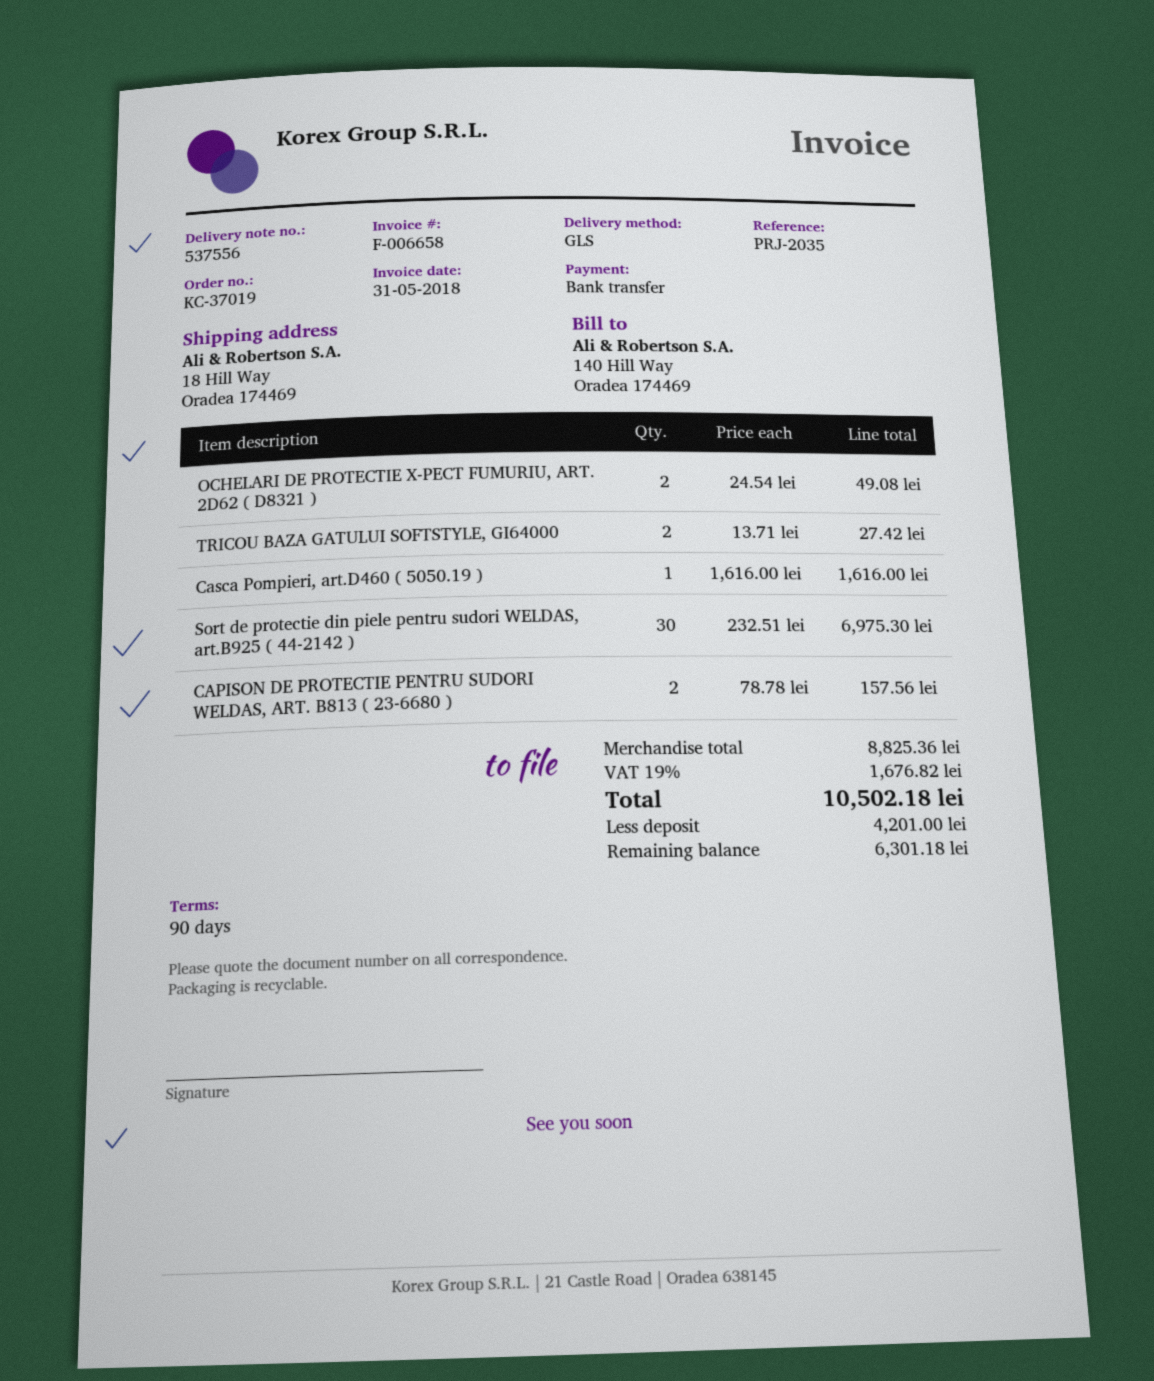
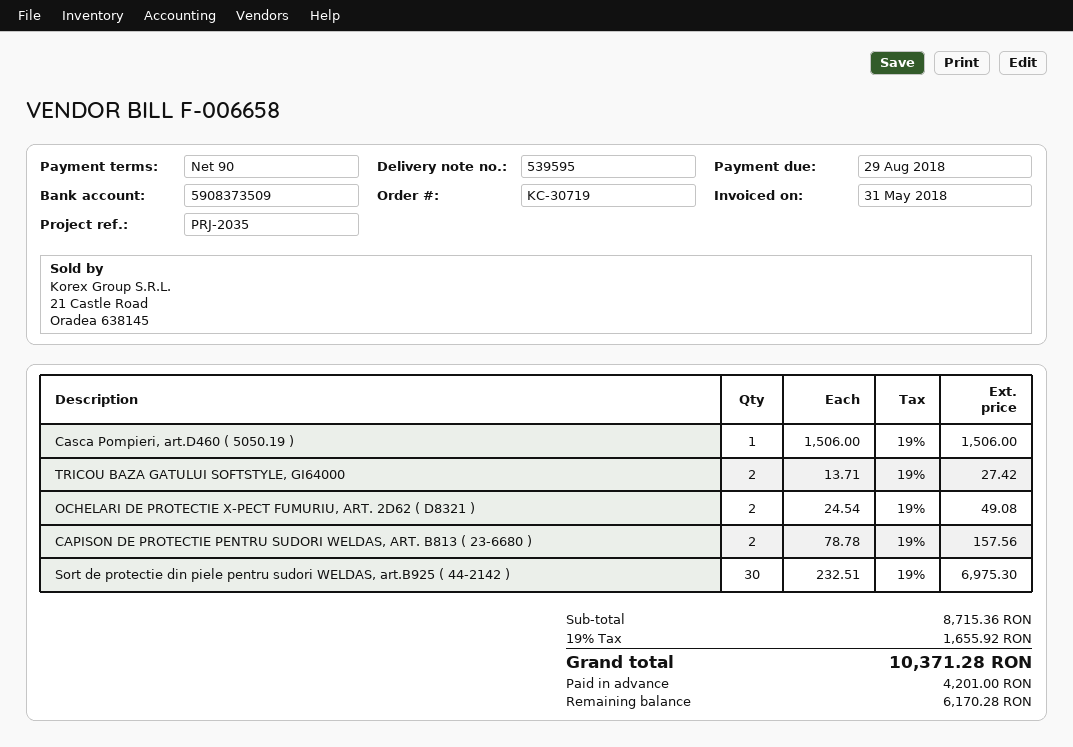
order number: KC-37019 -> KC-30719
delivery note number: 537556 -> 539595
Casca Pompieri, art.D460 ( 5050.19 ): 1 x 1616.00 = 1616.00 -> 1 x 1506.00 = 1506.00
subtotal: 8825.36 -> 8715.36
tax: 19% = 1676.82 -> 19% = 1655.92
total: 10502.18 -> 10371.28
balance: 6301.18 -> 6170.28

